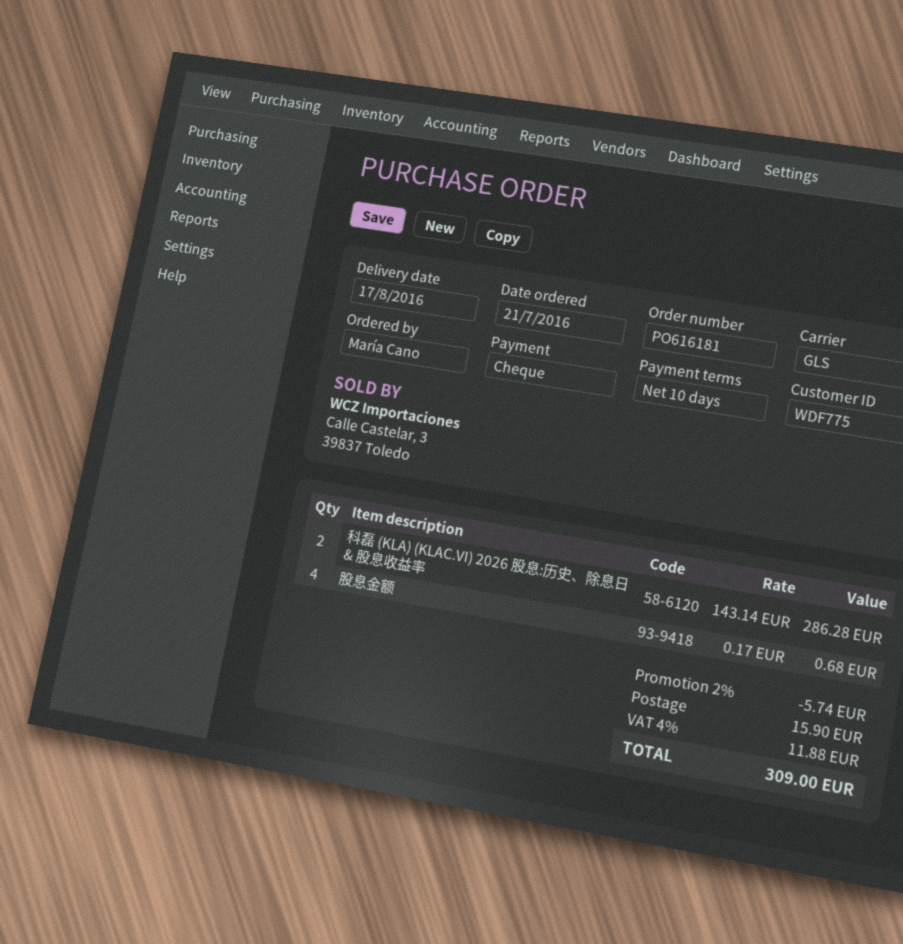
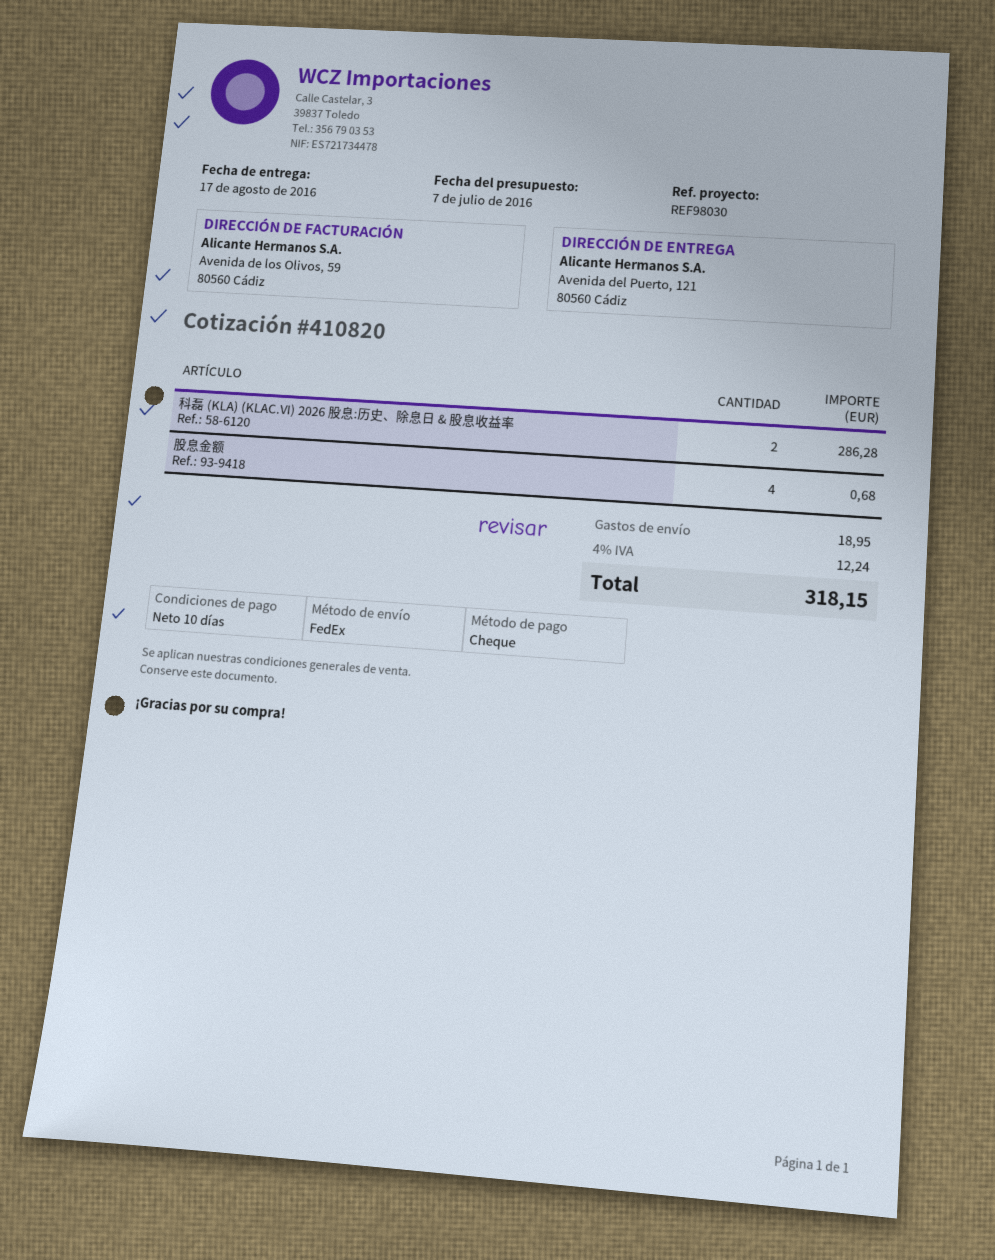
shipping method: GLS -> FedEx
discount: 2% = 5.74 -> none
shipping: 15.90 -> 18.95
tax: 4% = 11.88 -> 4% = 12.24
total: 309.00 -> 318.15

